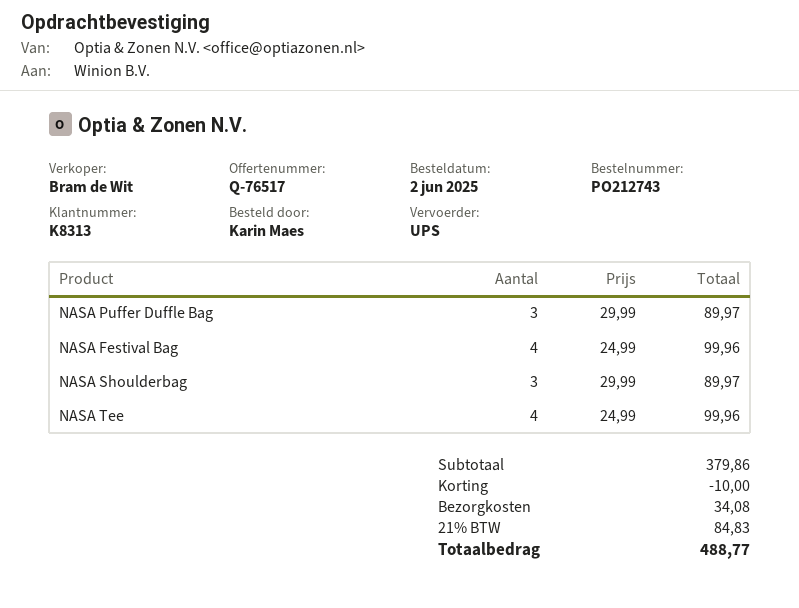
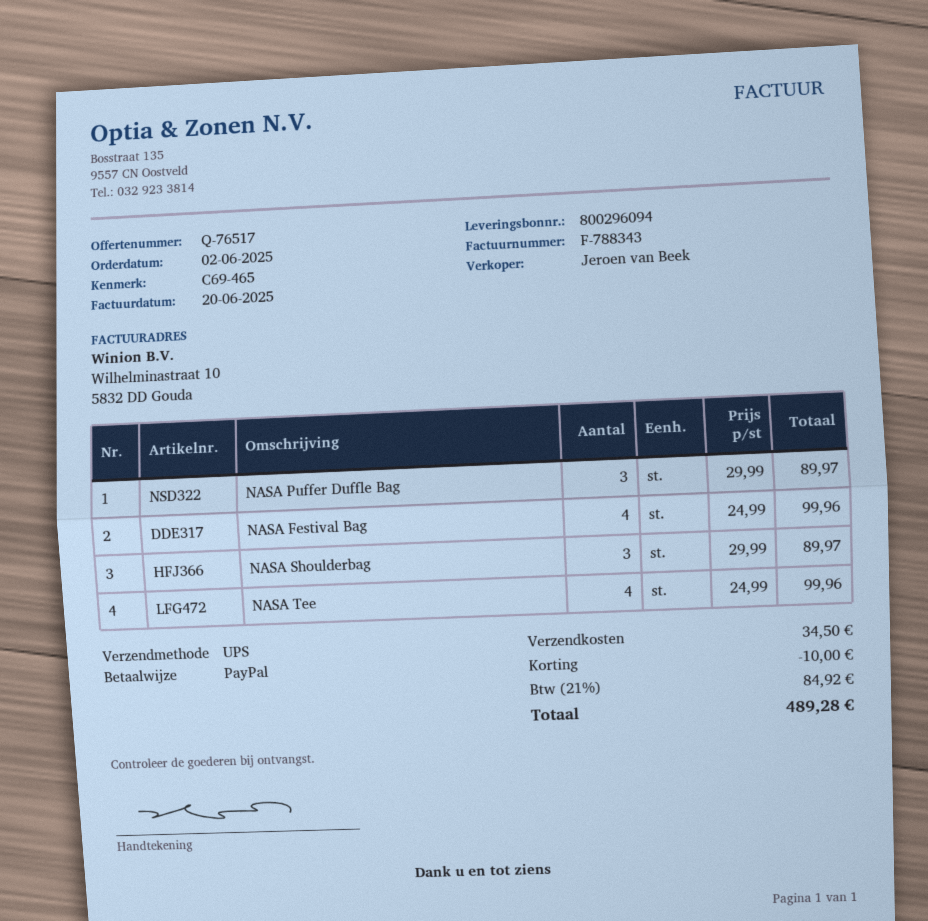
sales rep: Bram de Wit -> Jeroen van Beek
shipping: 34.08 -> 34.50
tax: 21% = 84.83 -> 21% = 84.92
total: 488.77 -> 489.28

